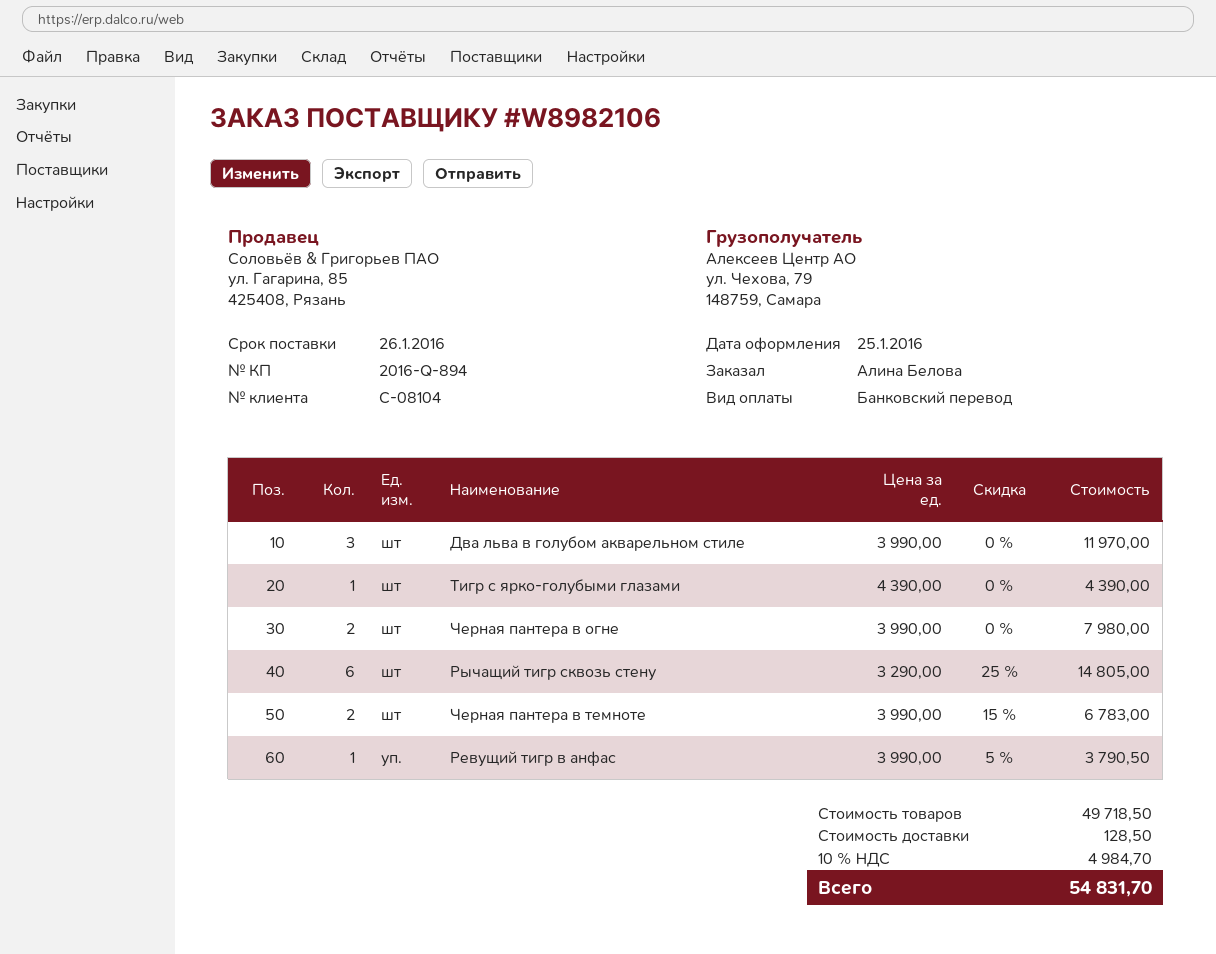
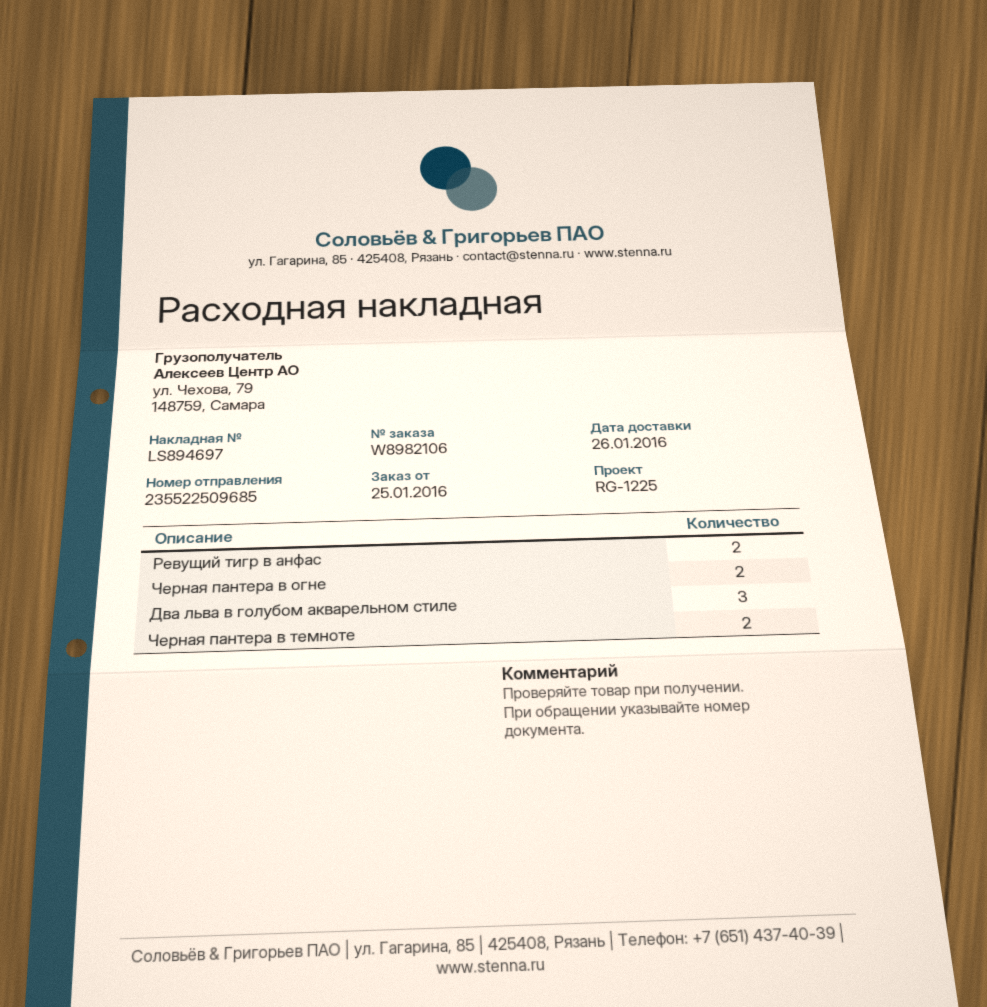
Тигр с ярко-голубыми глазами: 1 -> none
Рычащий тигр сквозь стену: 6 -> none
Ревущий тигр в анфас: 1 -> 2

